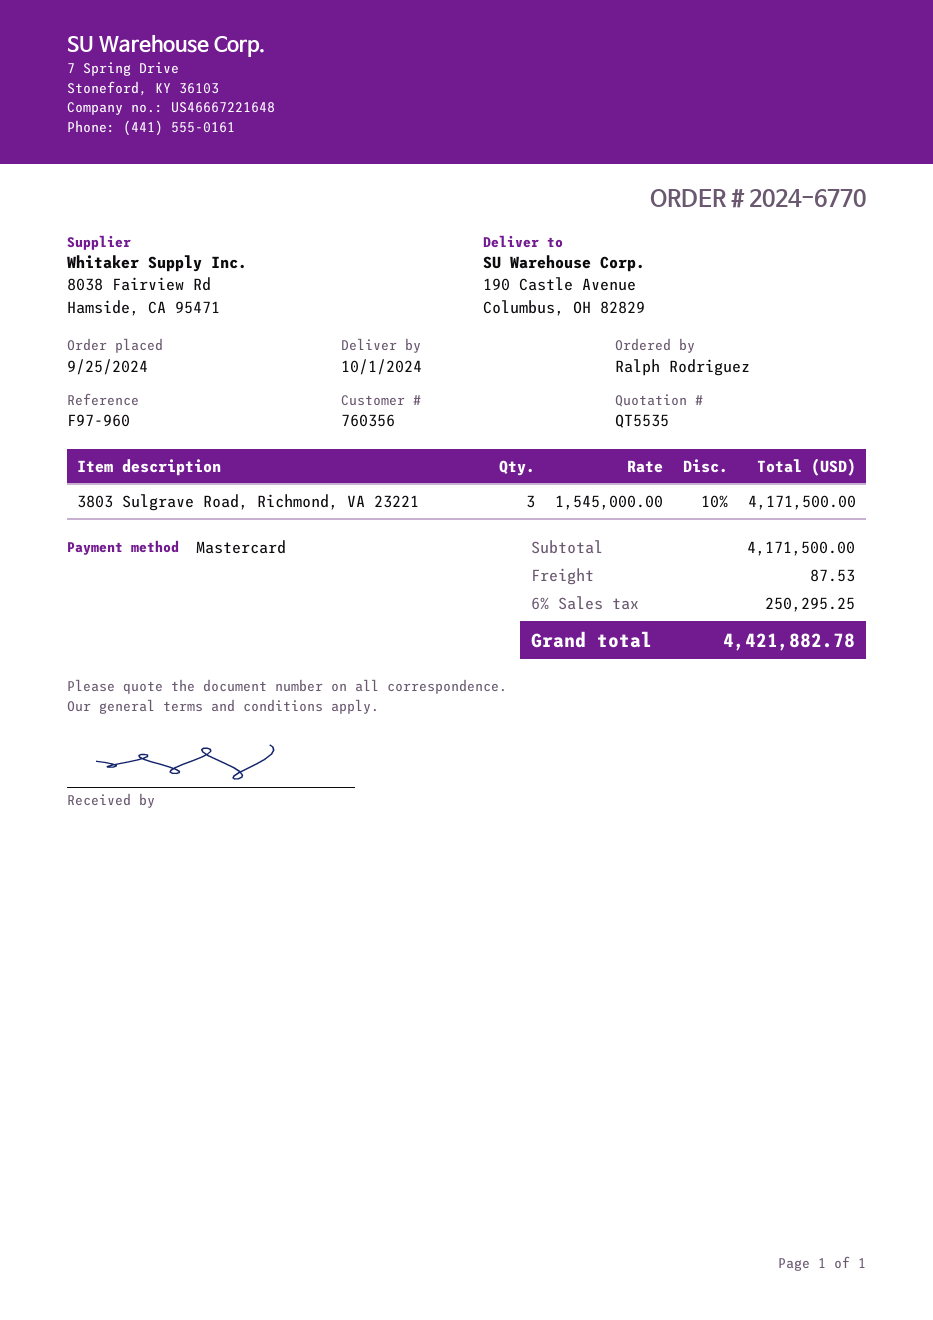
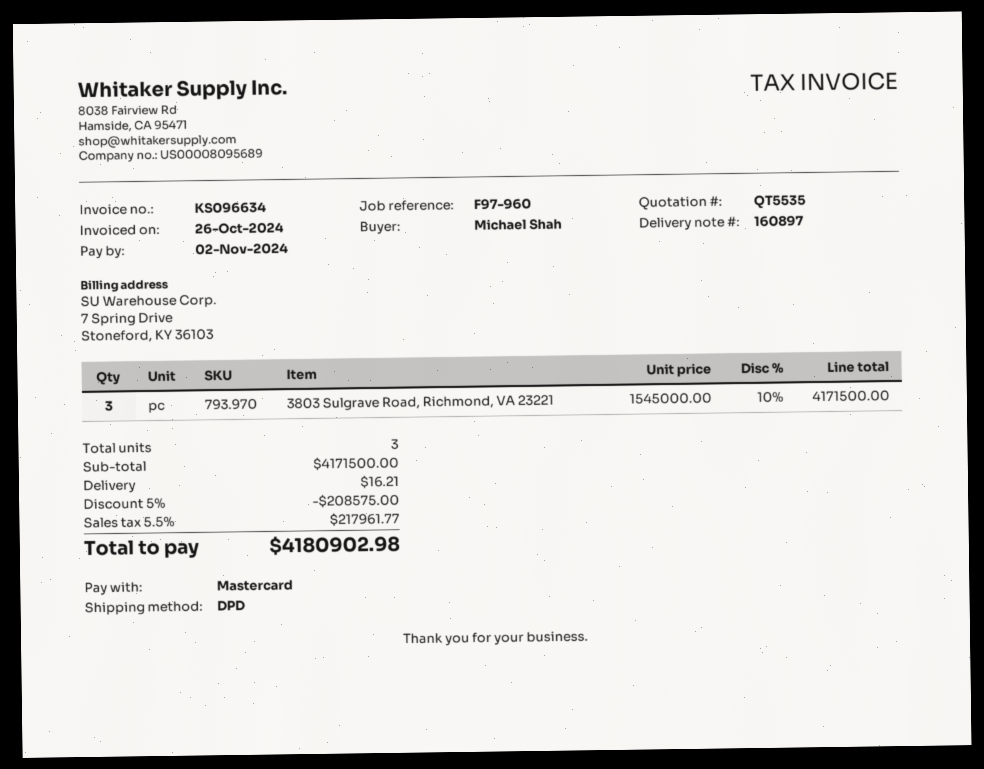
ordered by: Ralph Rodriguez -> Michael Shah
discount: none -> 5% = 208575.00
shipping: 87.53 -> 16.21
tax: 6% = 250295.25 -> 5.5% = 217961.77
total: 4421882.78 -> 4180902.98

